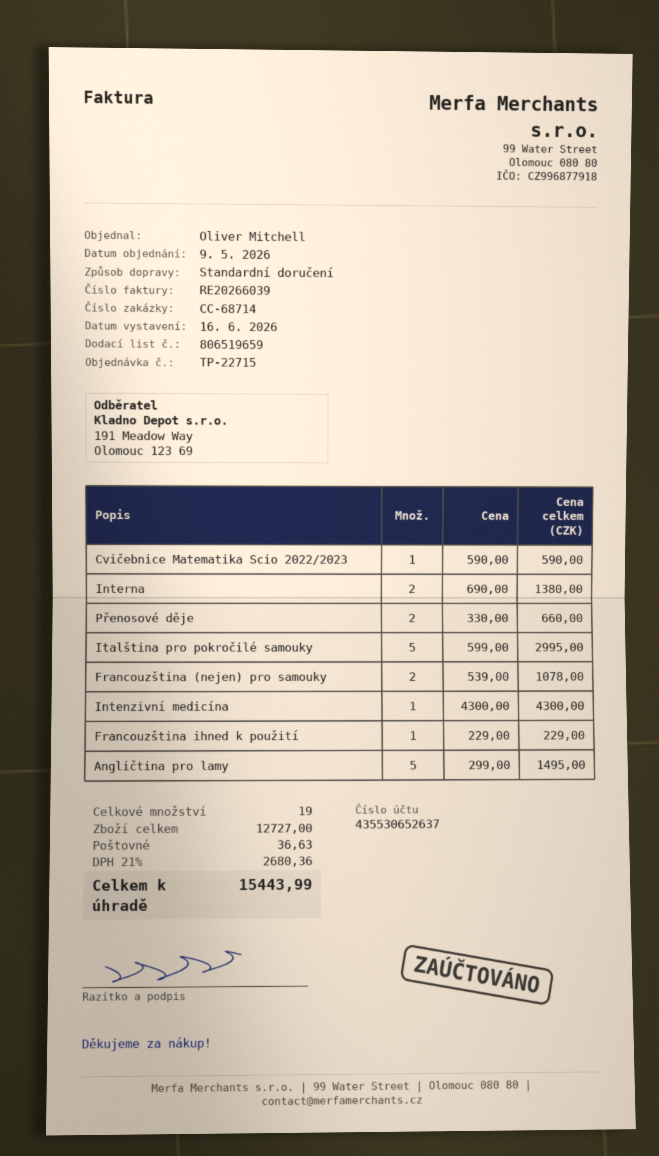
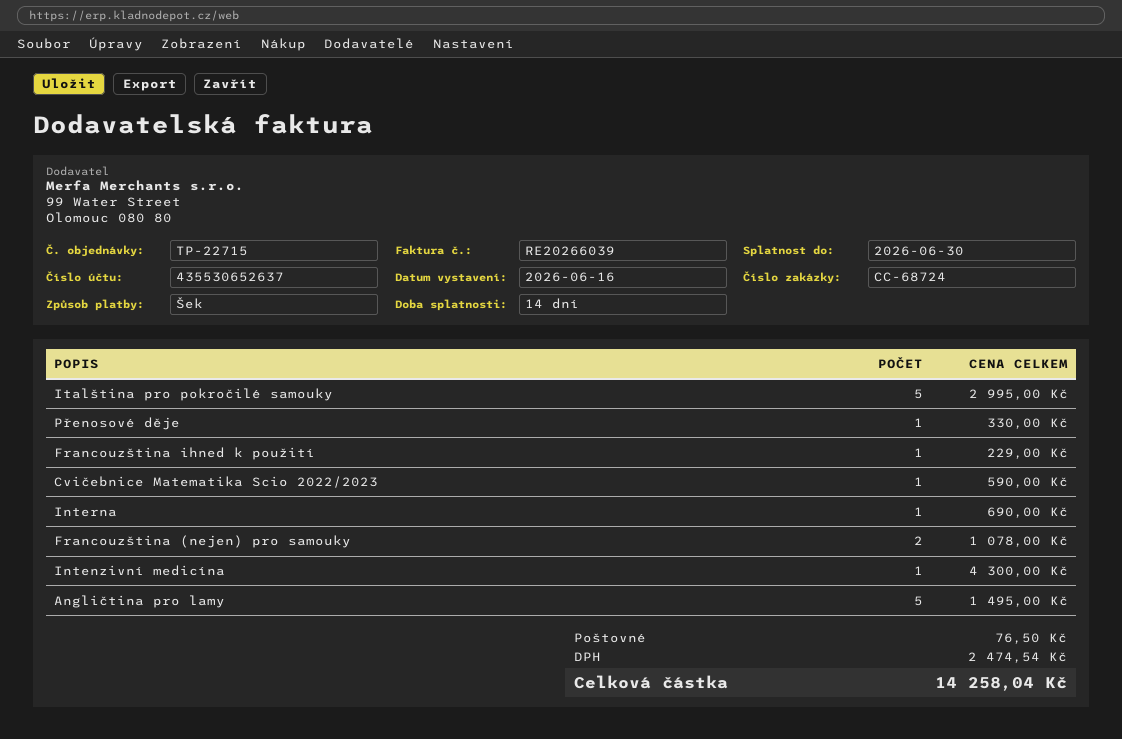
reference: CC-68714 -> CC-68724
Interna: 2 for 1380.00 -> 1 for 690.00
Přenosové děje: 2 for 660.00 -> 1 for 330.00
shipping: 36.63 -> 76.50
tax: 2680.36 -> 2474.54
total: 15443.99 -> 14258.04

